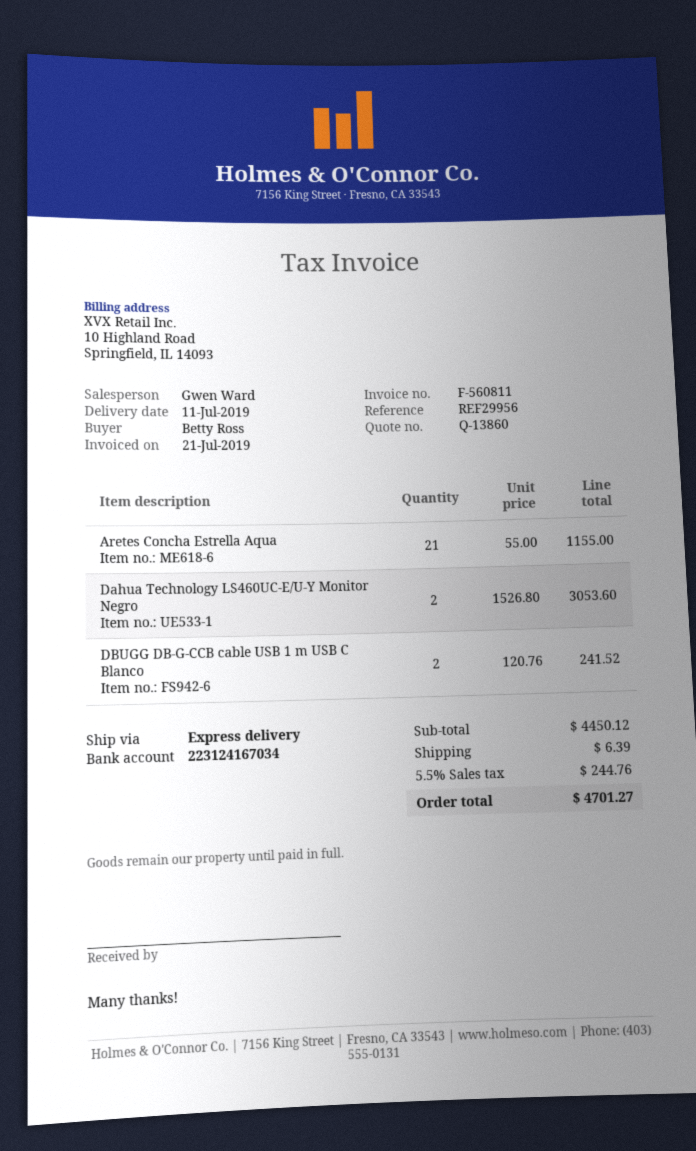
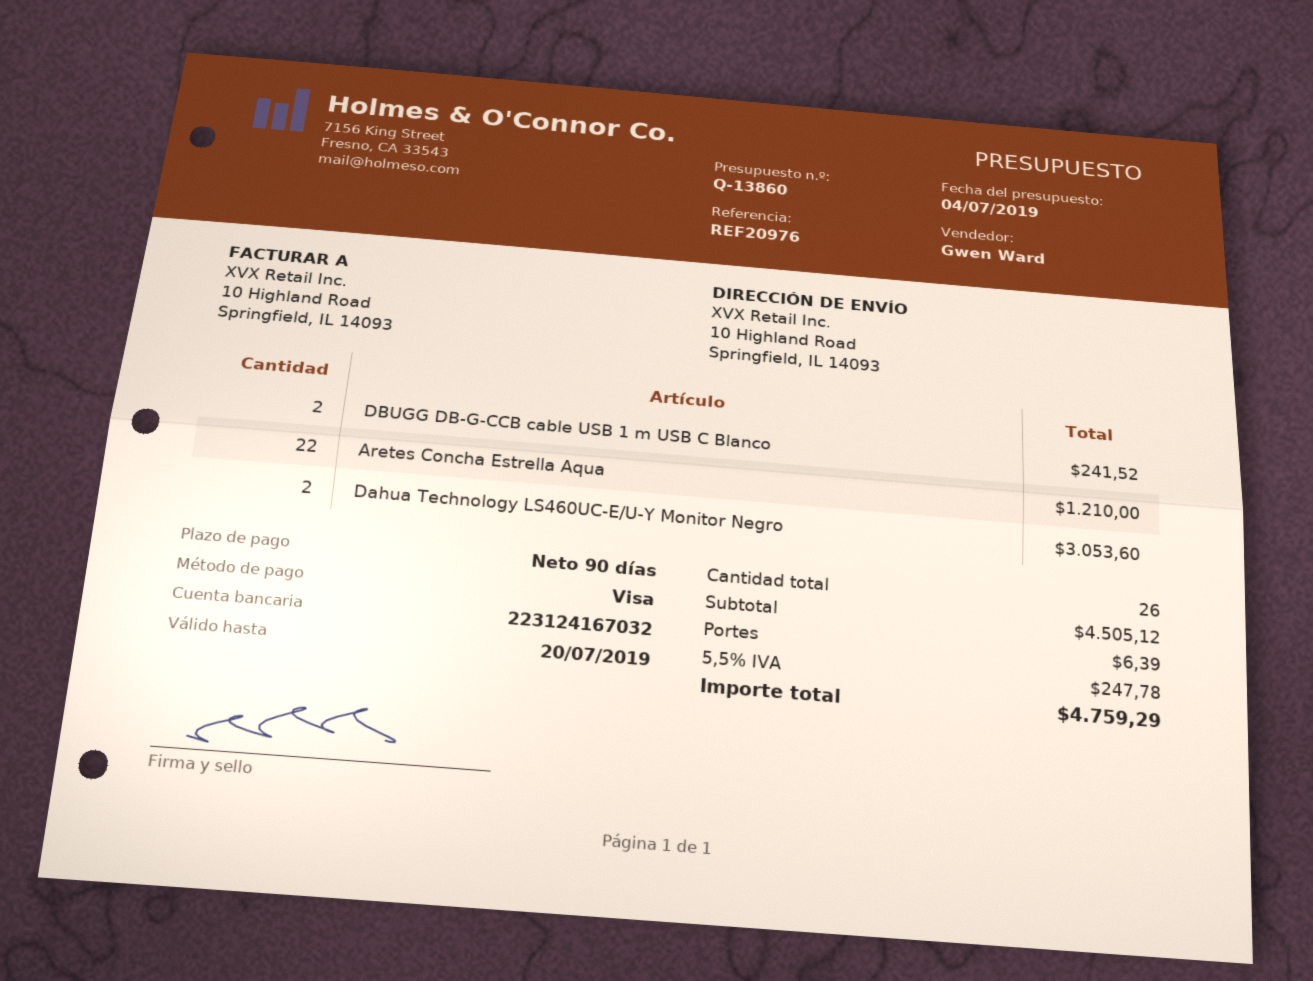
reference: REF29956 -> REF20976
bank account: 223124167034 -> 223124167032
Aretes Concha Estrella Aqua: 21 for 1155.00 -> 22 for 1210.00
subtotal: 4450.12 -> 4505.12
tax: 5.5% = 244.76 -> 5.5% = 247.78
total: 4701.27 -> 4759.29

